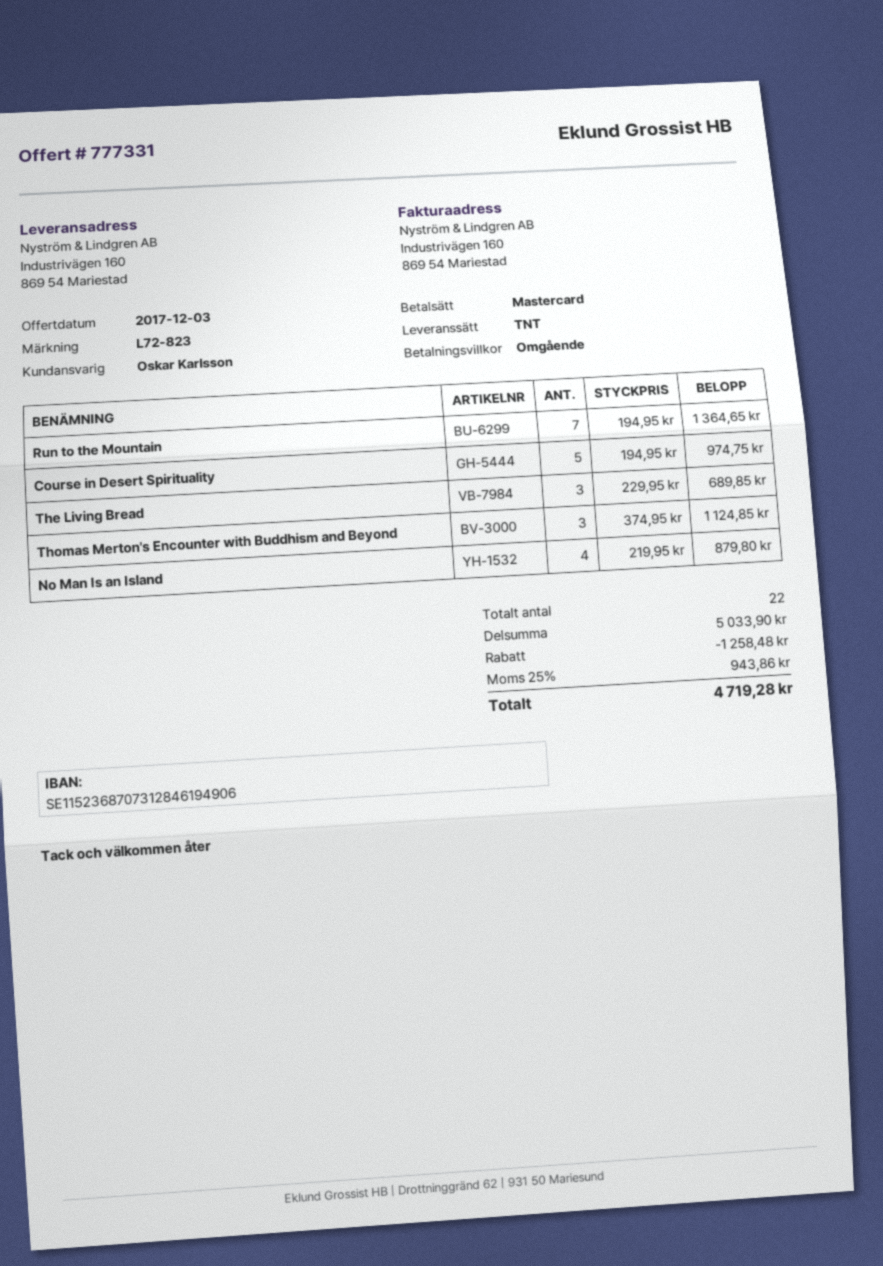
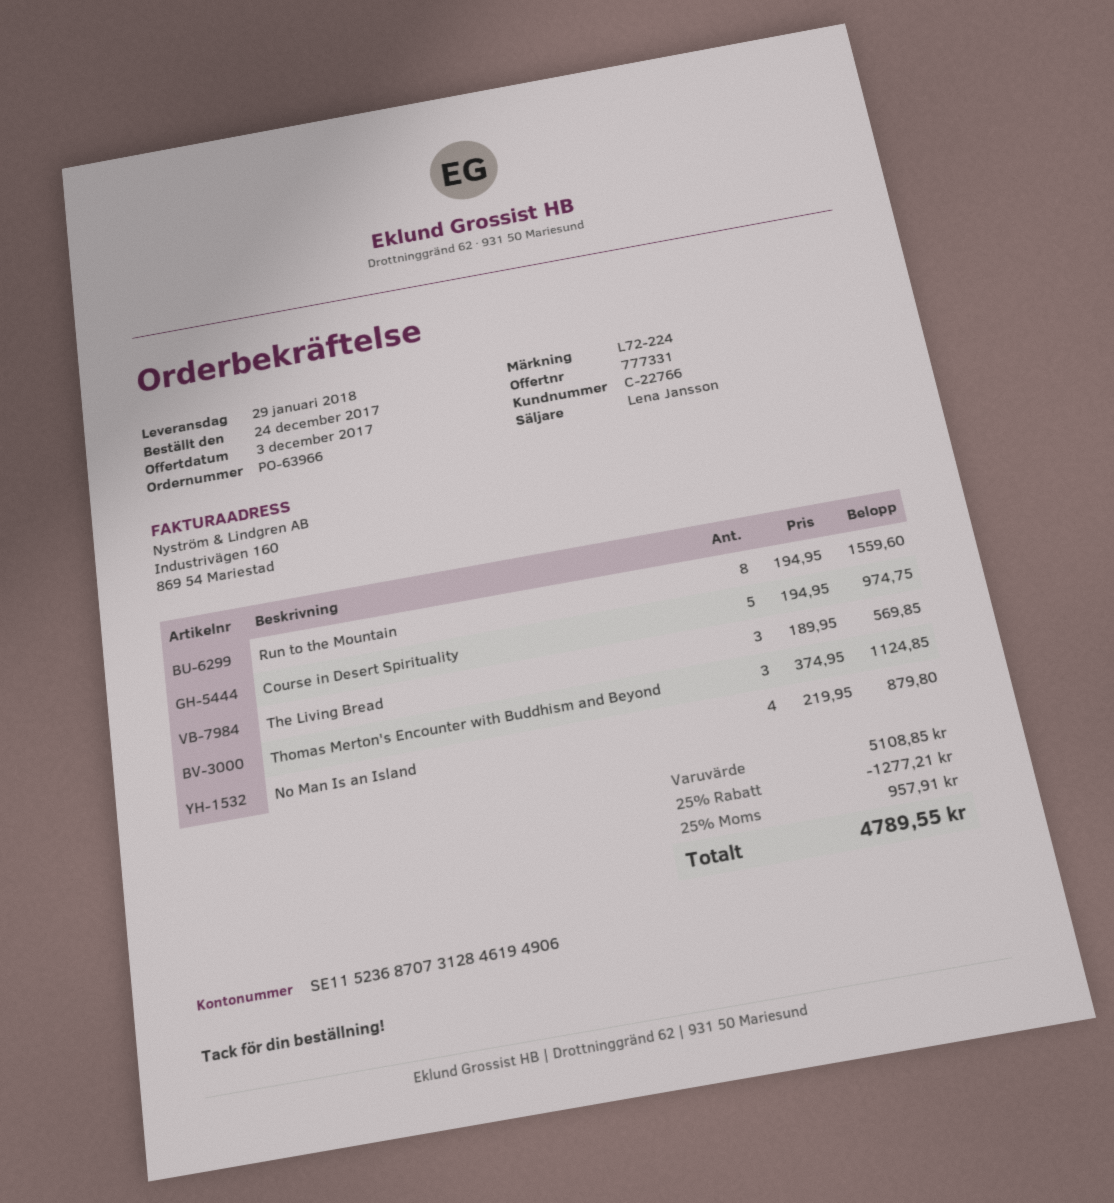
reference: L72-823 -> L72-224
sales rep: Oskar Karlsson -> Lena Jansson
Run to the Mountain: 7 x 194.95 = 1364.65 -> 8 x 194.95 = 1559.60
The Living Bread: 3 x 229.95 = 689.85 -> 3 x 189.95 = 569.85
subtotal: 5033.90 -> 5108.85
discount: 1258.48 -> 1277.21
tax: 25% = 943.86 -> 25% = 957.91
total: 4719.28 -> 4789.55

